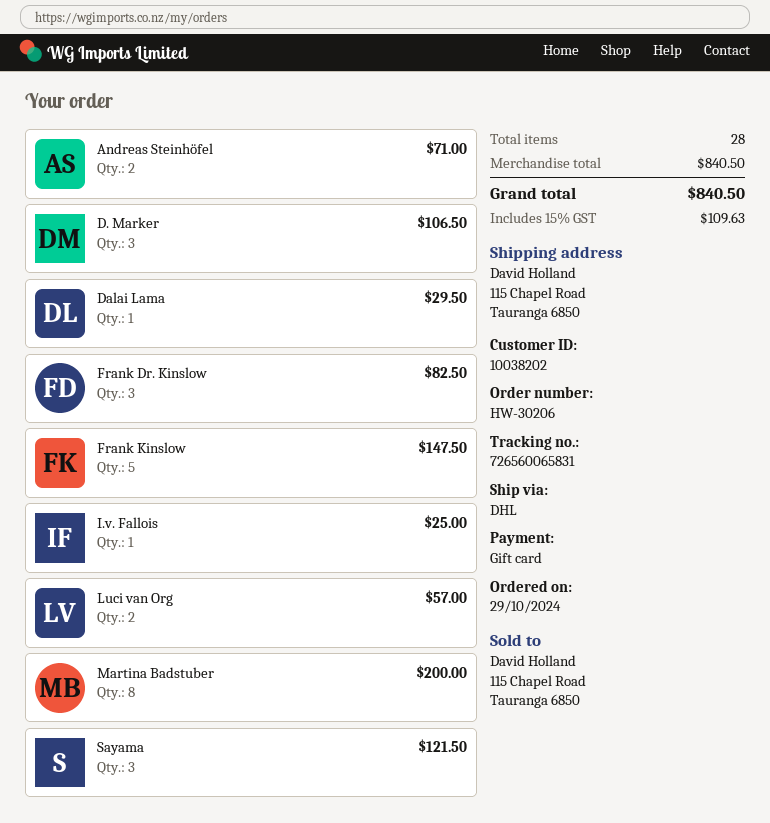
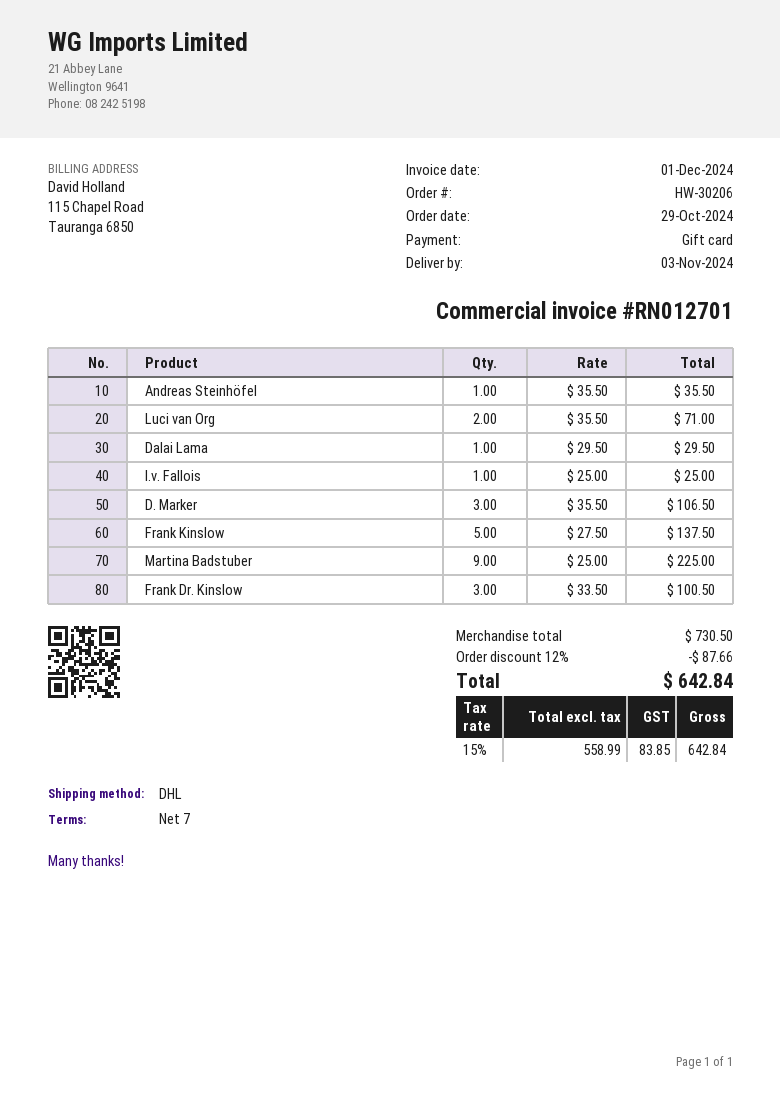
Andreas Steinhöfel: 2 for 71.00 -> 1 for 35.50
Frank Dr. Kinslow: 3 for 82.50 -> 3 for 100.50
Frank Kinslow: 5 for 147.50 -> 5 for 137.50
Luci van Org: 2 for 57.00 -> 2 for 71.00
Martina Badstuber: 8 for 200.00 -> 9 for 225.00
Sayama: 3 for 121.50 -> none
subtotal: 840.50 -> 730.50
discount: none -> 12% = 87.66
tax: 15% = 109.63 -> 15% = 83.85
total: 840.50 -> 642.84

